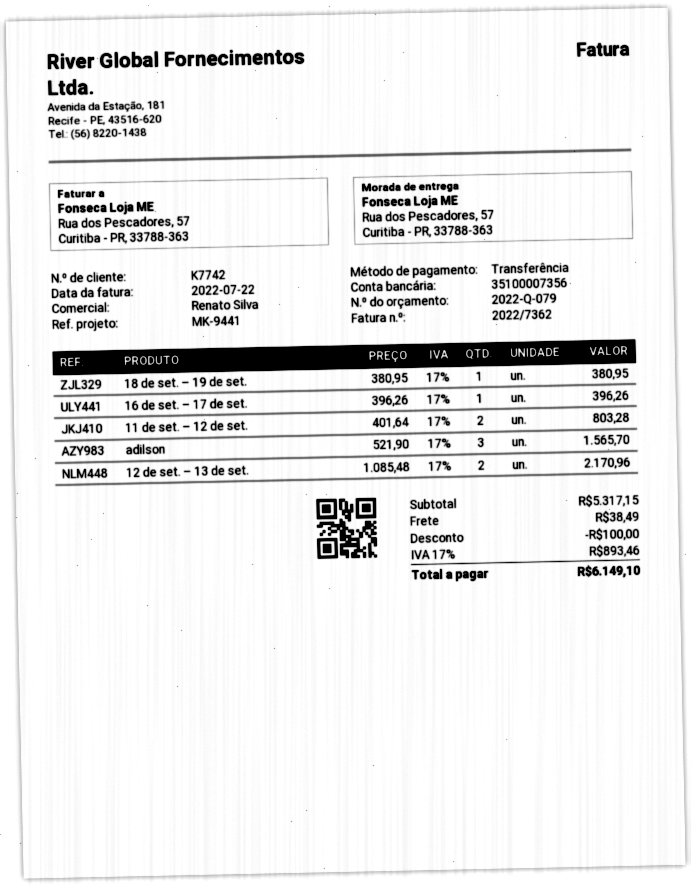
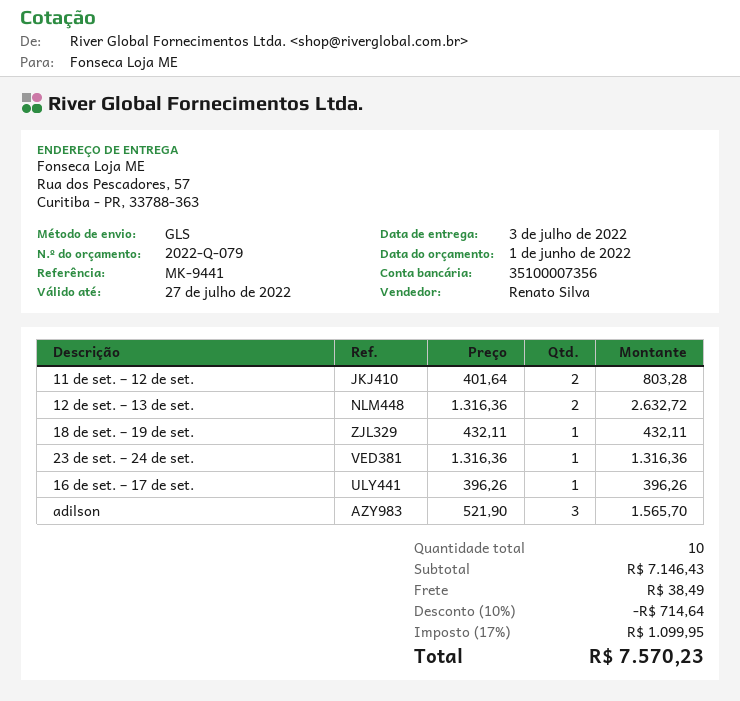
18 de set. – 19 de set.: 1 x 380.95 = 380.95 -> 1 x 432.11 = 432.11
12 de set. – 13 de set.: 2 x 1085.48 = 2170.96 -> 2 x 1316.36 = 2632.72
23 de set. – 24 de set.: none -> 1 x 1316.36 = 1316.36
subtotal: 5317.15 -> 7146.43
discount: 100.00 -> 714.64
tax: 17% = 893.46 -> 17% = 1099.95
total: 6149.10 -> 7570.23

